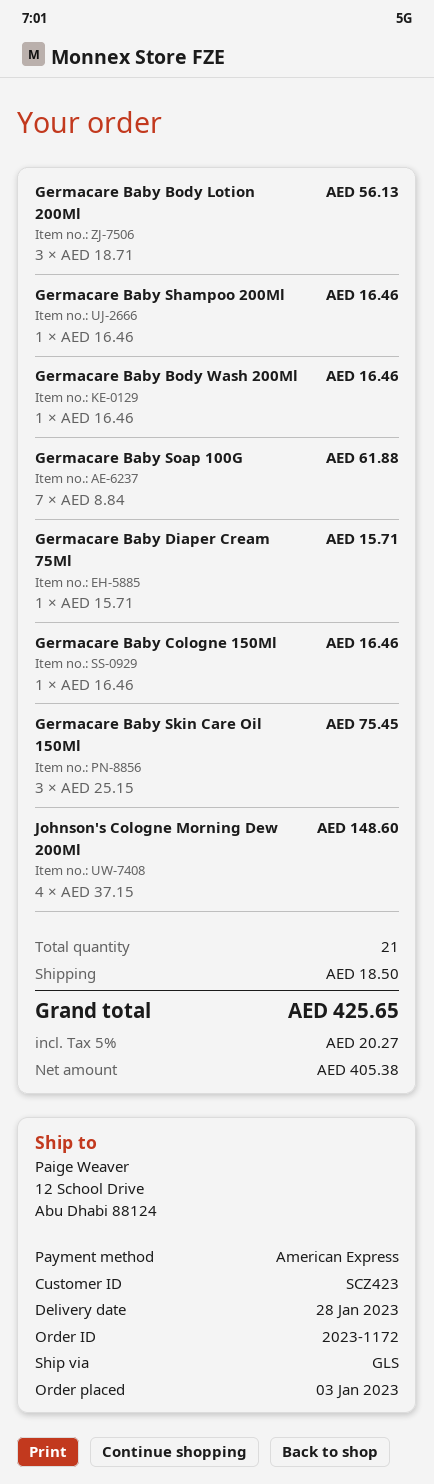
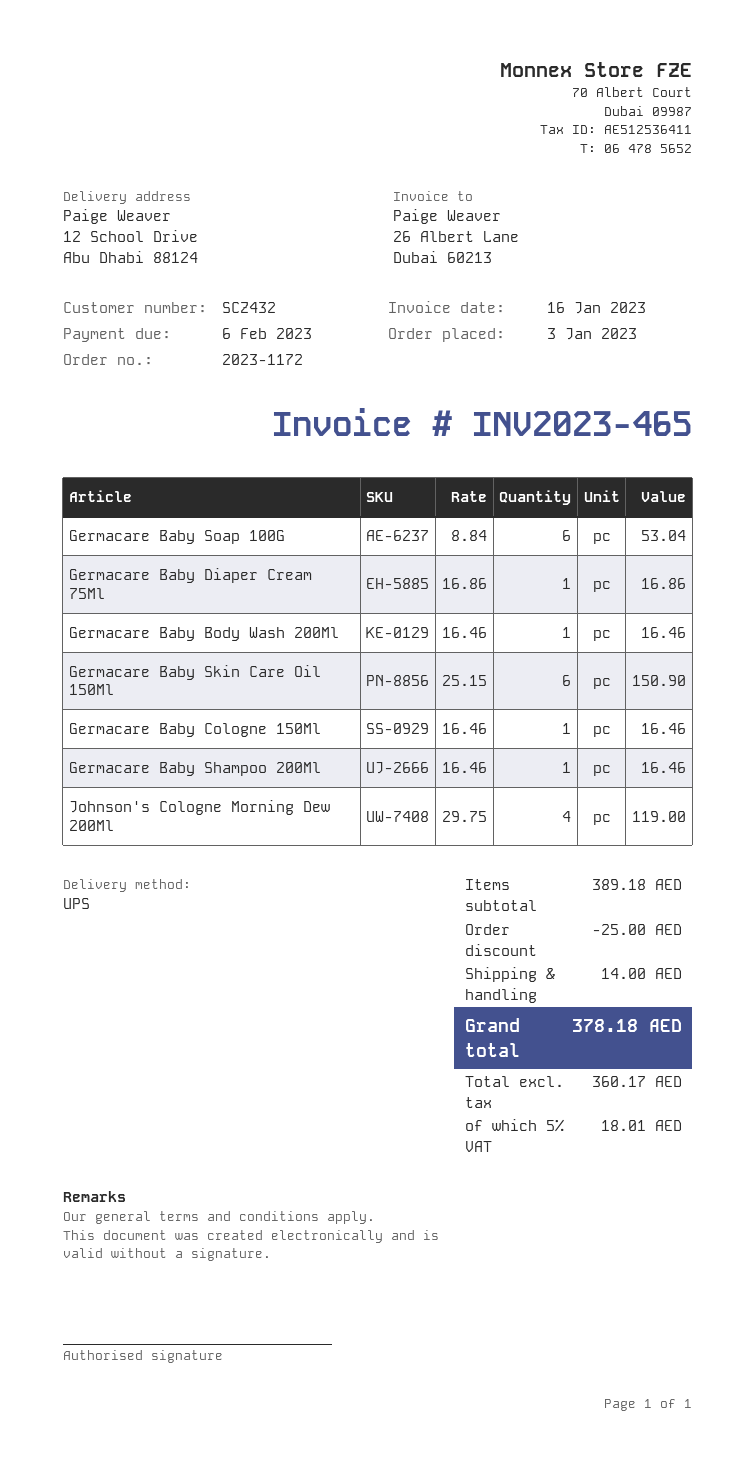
customer number: SCZ423 -> SCZ432
shipping method: GLS -> UPS
Germacare Baby Body Lotion 200Ml: 3 x 18.71 = 56.13 -> none
Germacare Baby Soap 100G: 7 x 8.84 = 61.88 -> 6 x 8.84 = 53.04
Germacare Baby Diaper Cream 75Ml: 1 x 15.71 = 15.71 -> 1 x 16.86 = 16.86
Germacare Baby Skin Care Oil 150Ml: 3 x 25.15 = 75.45 -> 6 x 25.15 = 150.90
Johnson's Cologne Morning Dew 200Ml: 4 x 37.15 = 148.60 -> 4 x 29.75 = 119.00
discount: none -> 25.00
shipping: 18.50 -> 14.00
net: 405.38 -> 360.17
tax: 5% = 20.27 -> 5% = 18.01
total: 425.65 -> 378.18

